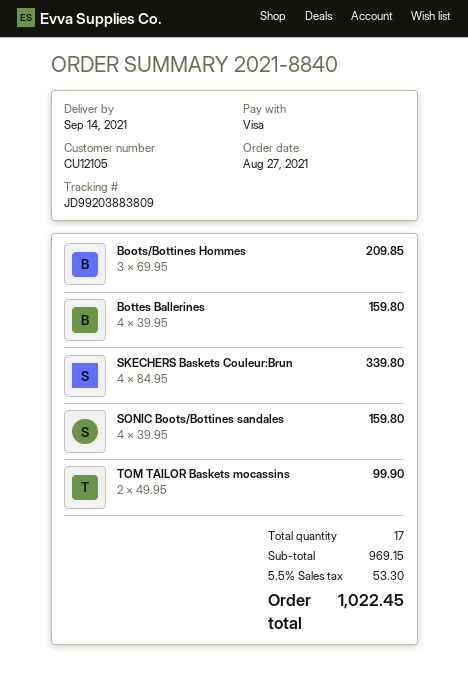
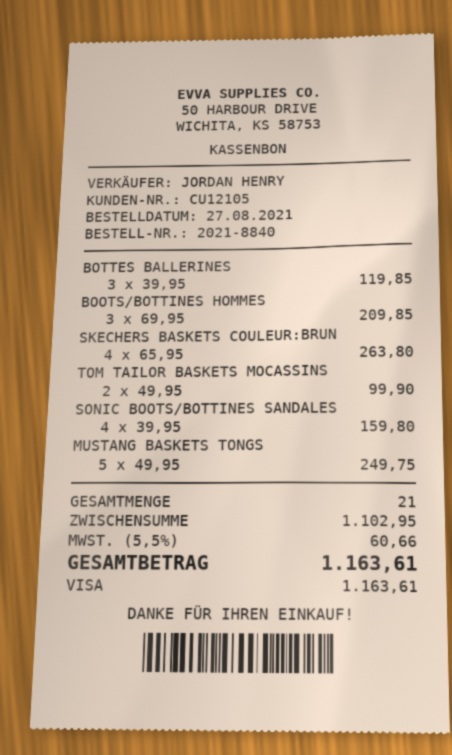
Bottes Ballerines: 4 x 39.95 = 159.80 -> 3 x 39.95 = 119.85
SKECHERS Baskets Couleur:Brun: 4 x 84.95 = 339.80 -> 4 x 65.95 = 263.80
MUSTANG BASKETS TONGS: none -> 5 x 49.95 = 249.75
total quantity: 17 -> 21
subtotal: 969.15 -> 1102.95
tax: 5.5% = 53.30 -> 5.5% = 60.66
total: 1022.45 -> 1163.61

